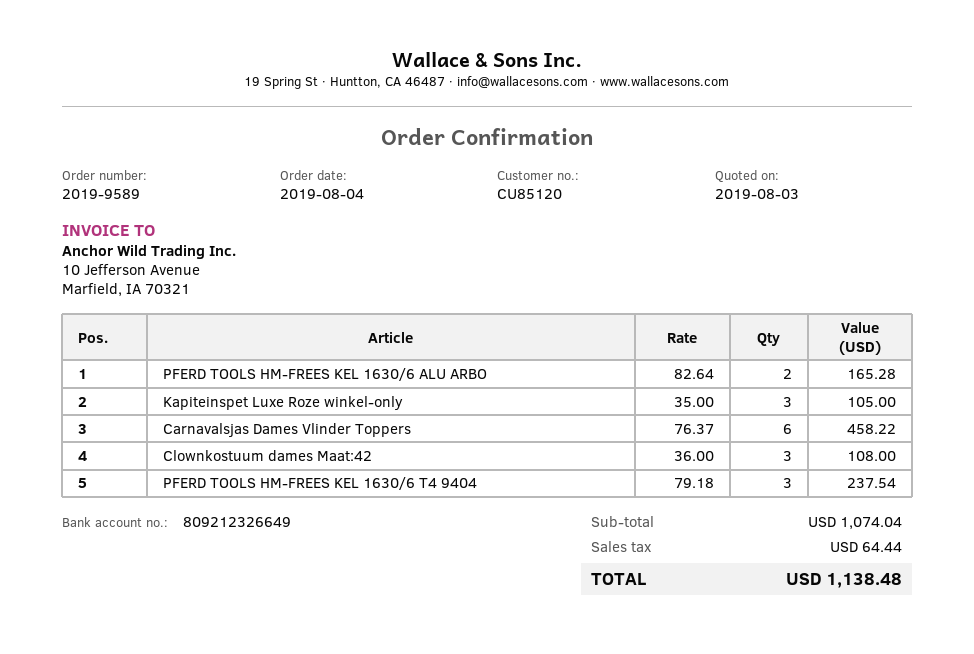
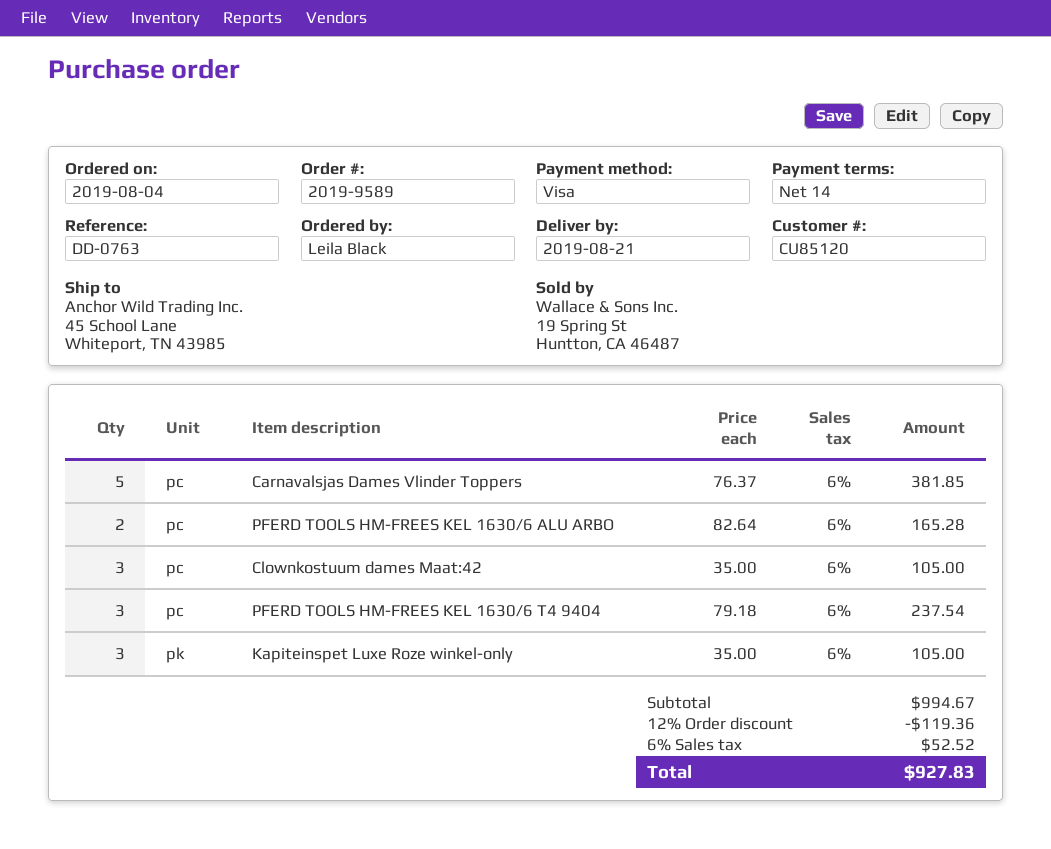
Carnavalsjas Dames Vlinder Toppers: 6 x 76.37 = 458.22 -> 5 x 76.37 = 381.85
Clownkostuum dames Maat:42: 3 x 36.00 = 108.00 -> 3 x 35.00 = 105.00
subtotal: 1074.04 -> 994.67
discount: none -> 12% = 119.36
tax: 64.44 -> 52.52
total: 1138.48 -> 927.83

